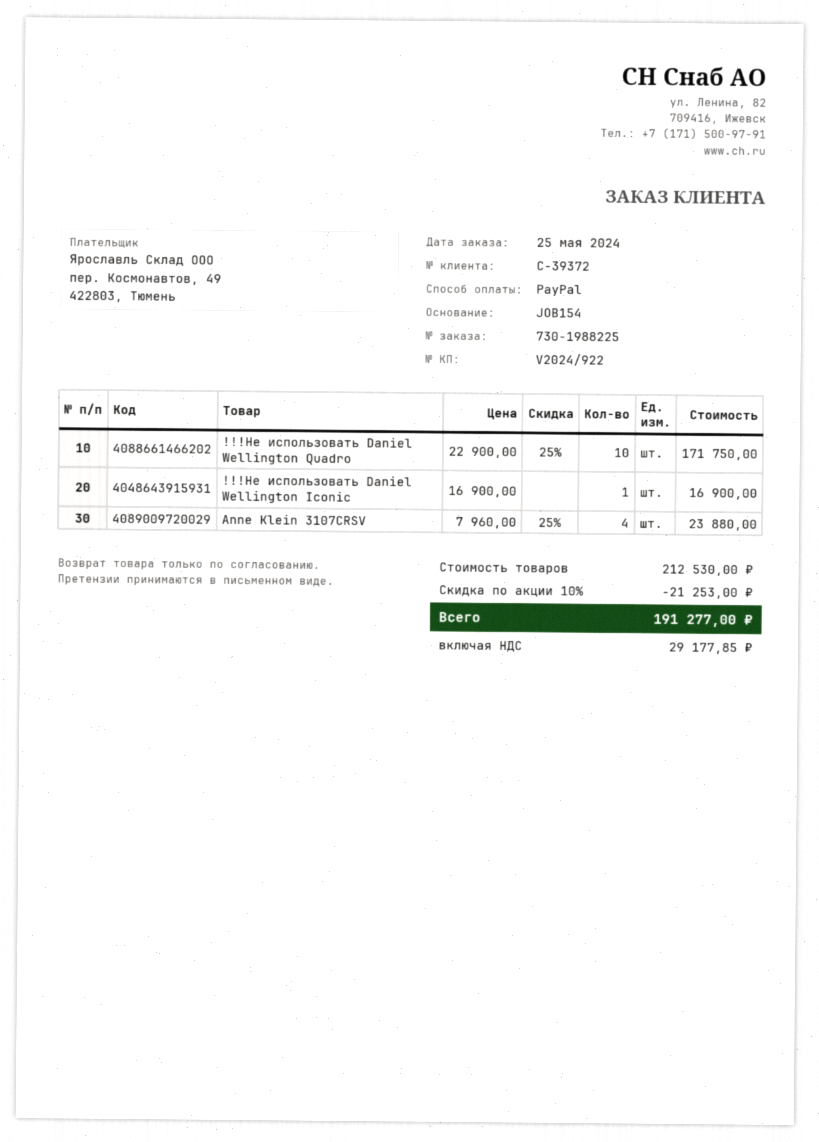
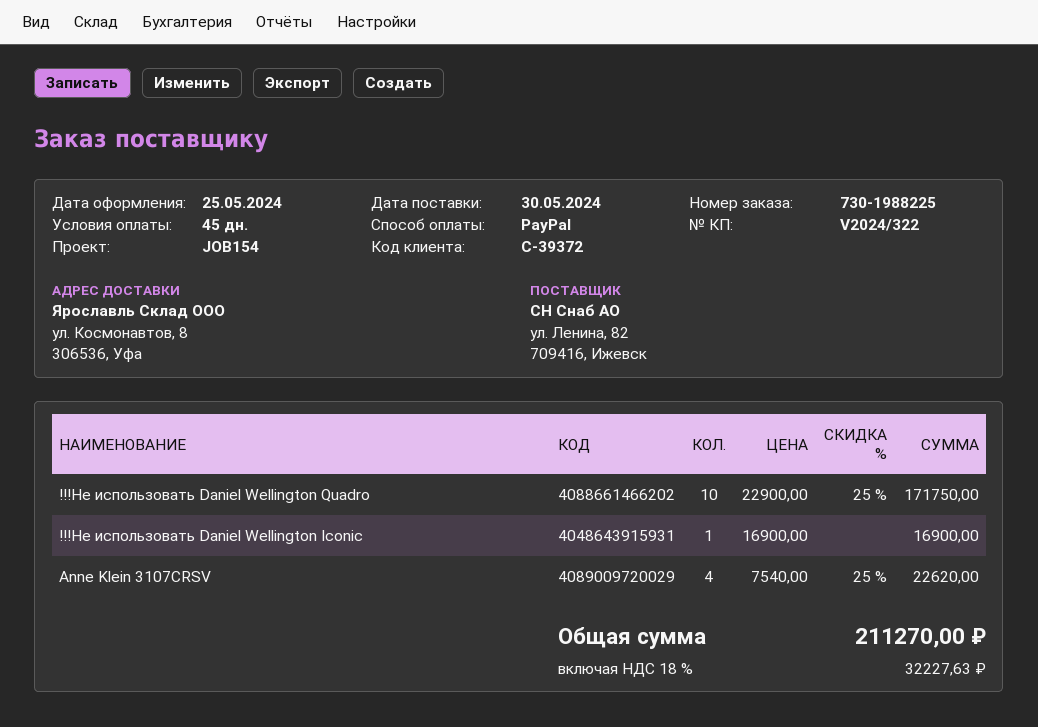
quote number: V2024/922 -> V2024/322
Anne Klein 3107CRSV: 4 x 7960.00 - 25% = 23880.00 -> 4 x 7540.00 - 25% = 22620.00
discount: 10% = 21253.00 -> none
tax: 29177.85 -> 32227.63
total: 191277.00 -> 211270.00

